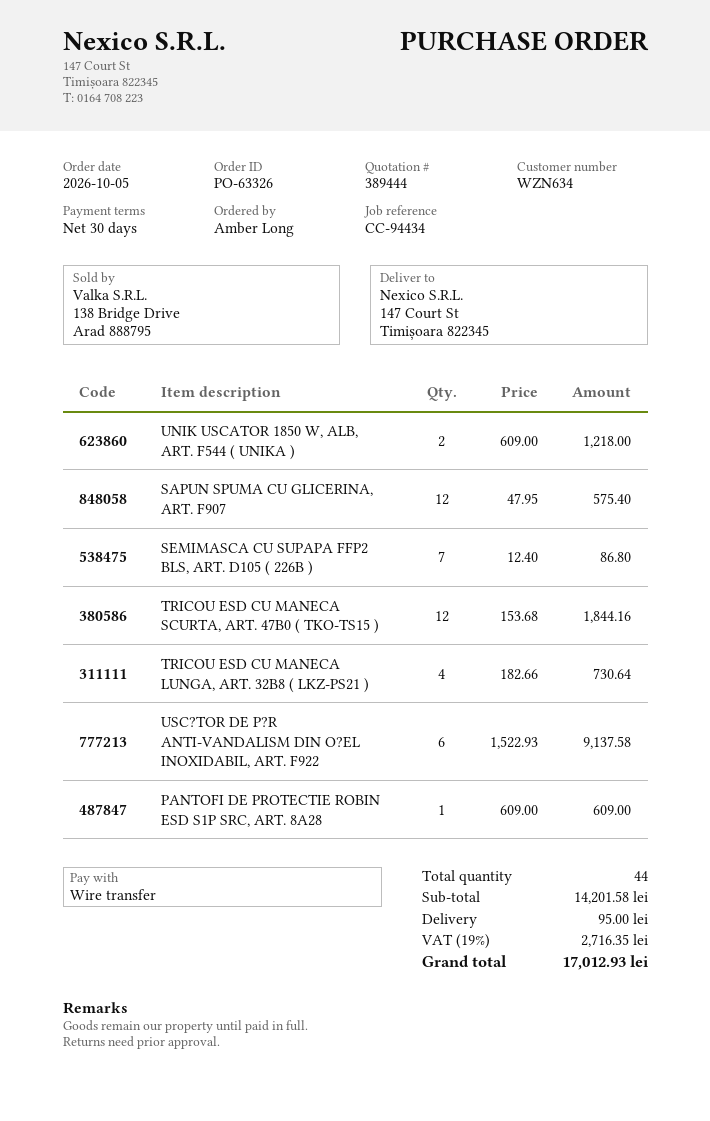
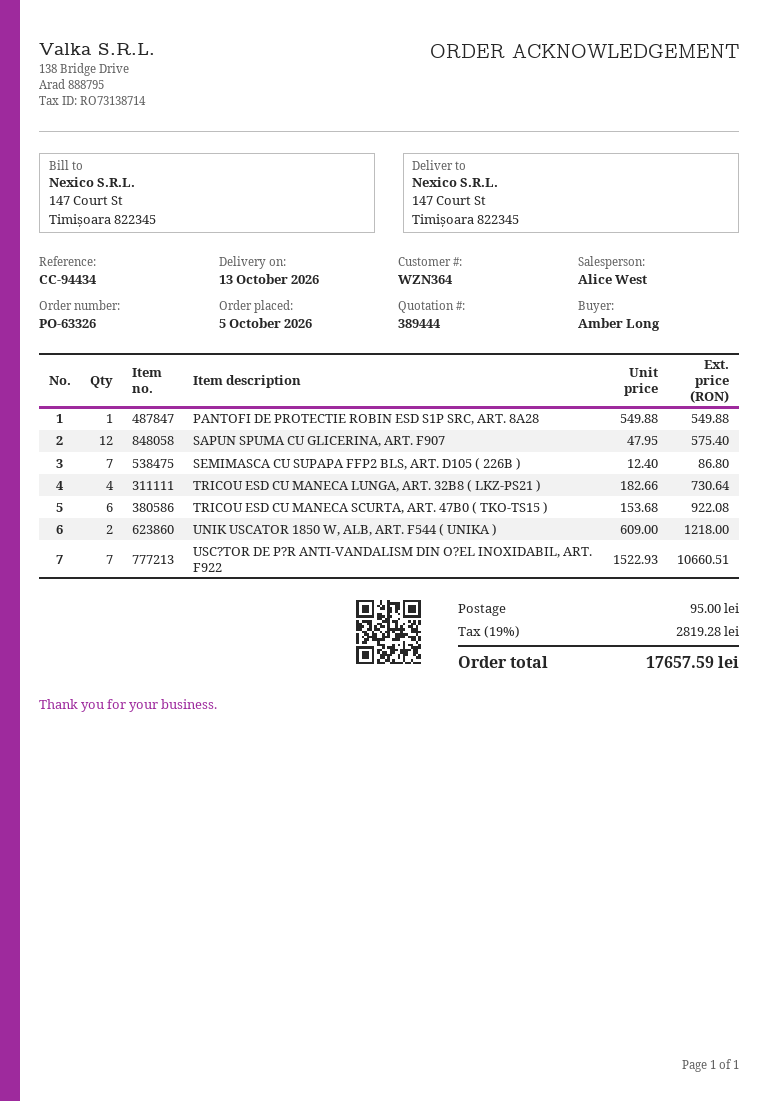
customer number: WZN634 -> WZN364
TRICOU ESD CU MANECA SCURTA, ART. 47B0 ( TKO-TS15 ): 12 x 153.68 = 1844.16 -> 6 x 153.68 = 922.08
USC?TOR DE P?R ANTI-VANDALISM DIN O?EL INOXIDABIL, ART. F922: 6 x 1522.93 = 9137.58 -> 7 x 1522.93 = 10660.51
PANTOFI DE PROTECTIE ROBIN ESD S1P SRC, ART. 8A28: 1 x 609.00 = 609.00 -> 1 x 549.88 = 549.88
tax: 19% = 2716.35 -> 19% = 2819.28
total: 17012.93 -> 17657.59

